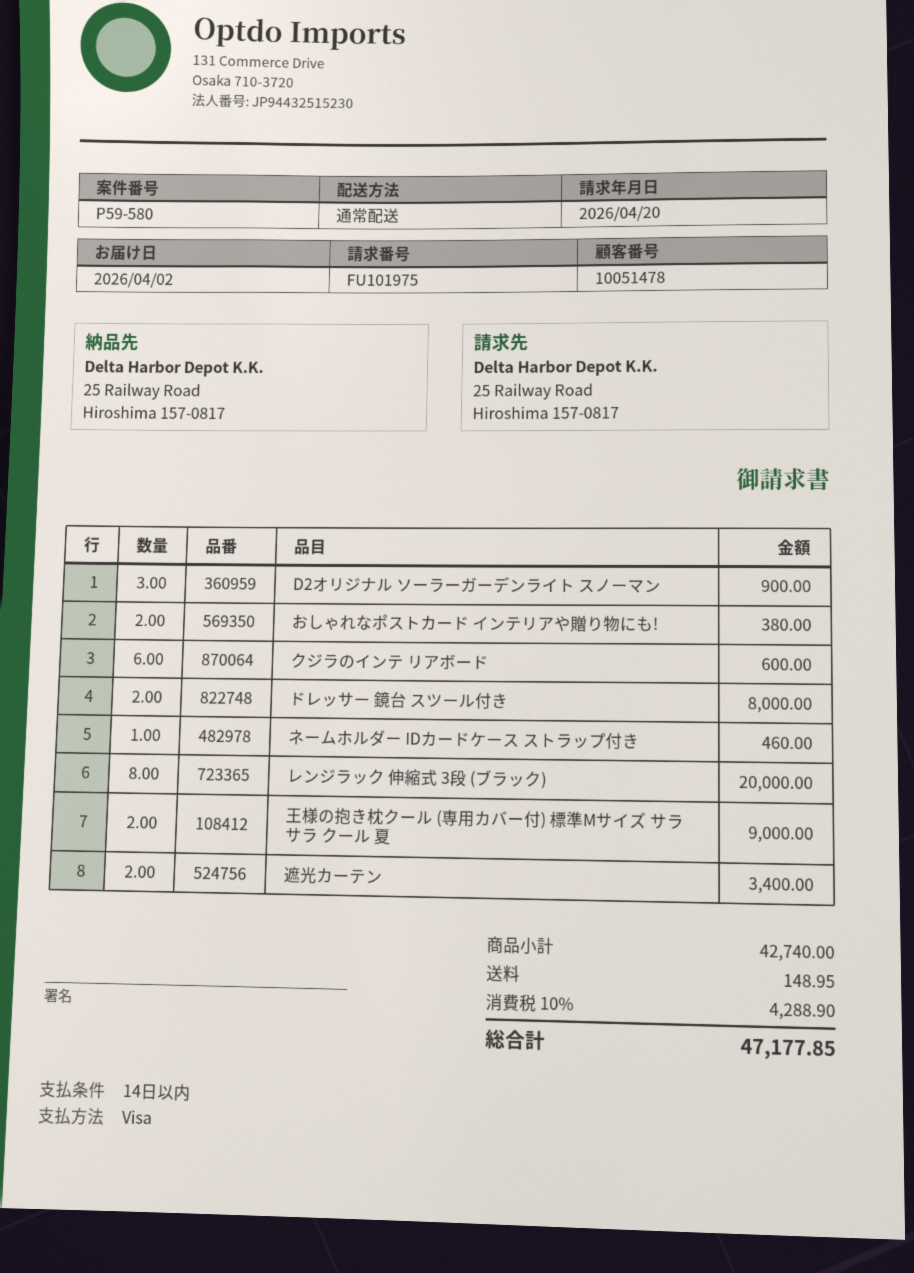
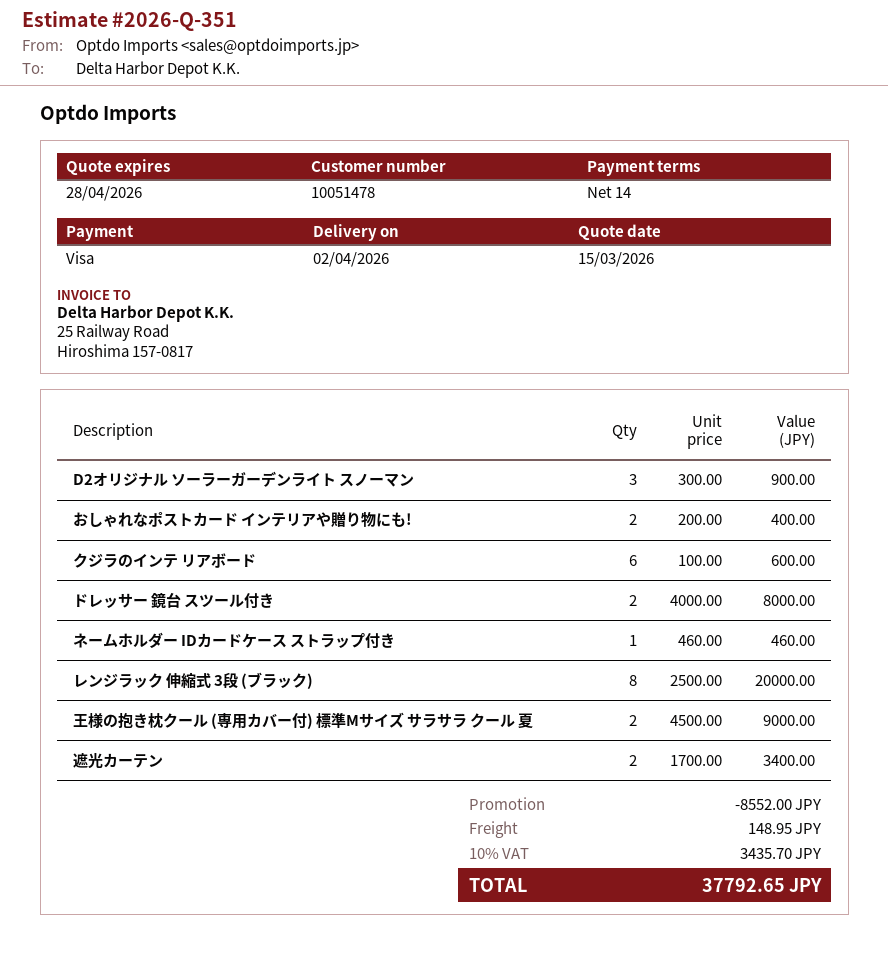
おしゃれなポストカード インテリアや贈り物にも!: 2 for 380.00 -> 2 for 400.00
discount: none -> 8552.00
tax: 10% = 4288.90 -> 10% = 3435.70
total: 47177.85 -> 37792.65

